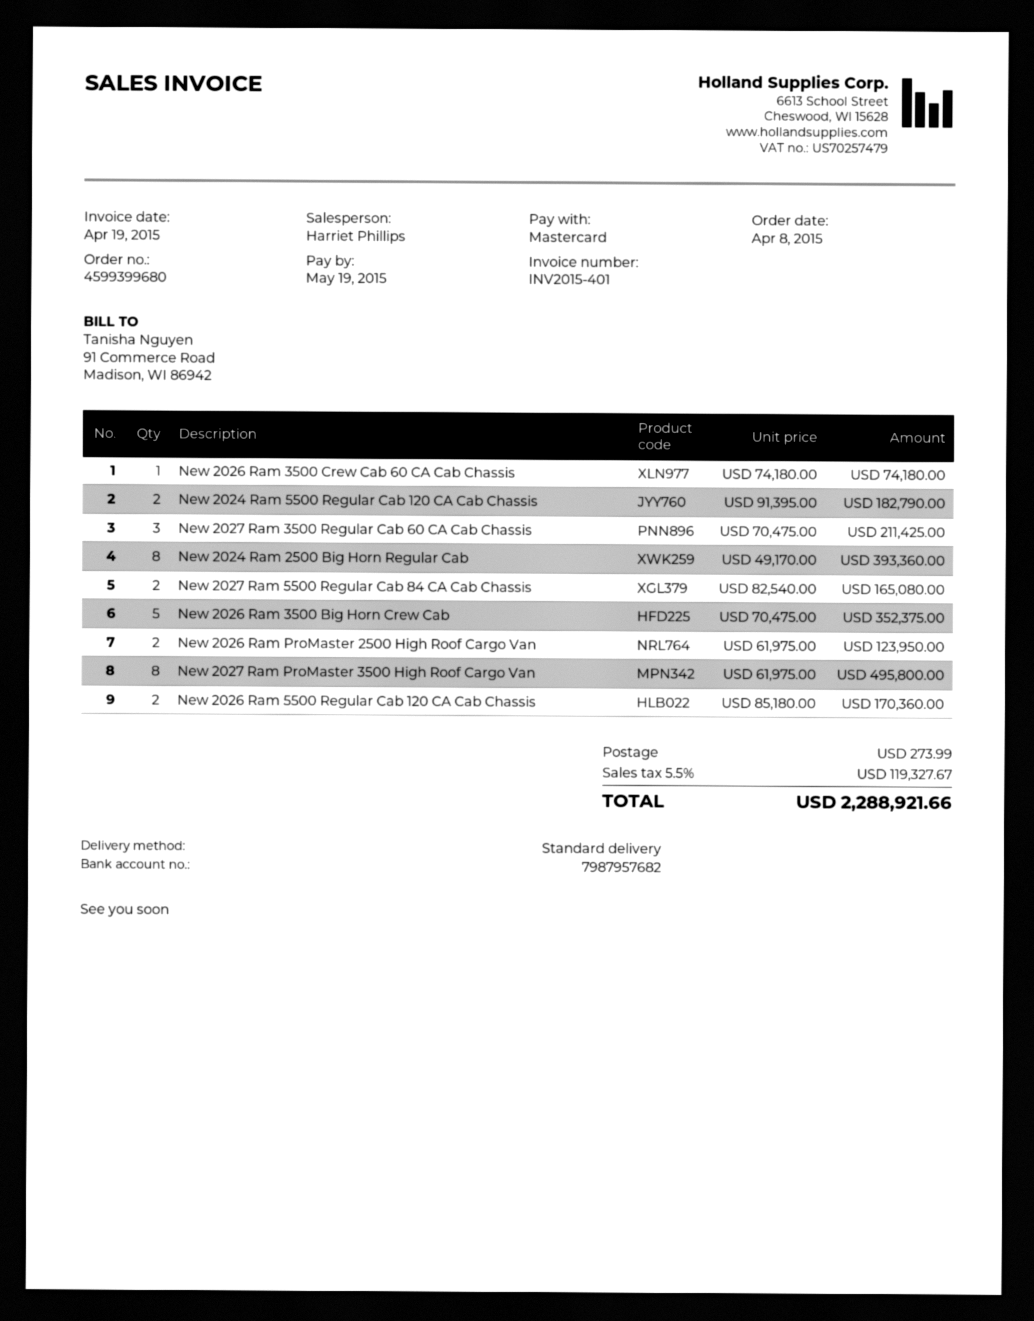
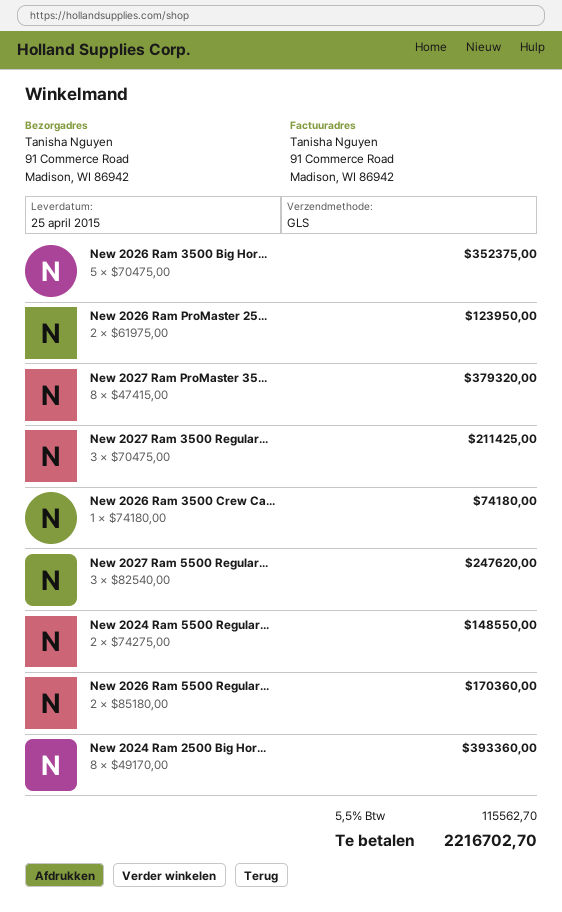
shipping method: standard -> GLS
New 2024 Ram 5500 Regular Cab 120 CA Cab Chassis: 2 x 91395.00 = 182790.00 -> 2 x 74275.00 = 148550.00
New 2027 Ram 5500 Regular Cab 84 CA Cab Chassis: 2 x 82540.00 = 165080.00 -> 3 x 82540.00 = 247620.00
New 2027 Ram ProMaster 3500 High Roof Cargo Van: 8 x 61975.00 = 495800.00 -> 8 x 47415.00 = 379320.00
shipping: 273.99 -> none
tax: 5.5% = 119327.67 -> 5.5% = 115562.70
total: 2288921.66 -> 2216702.70

